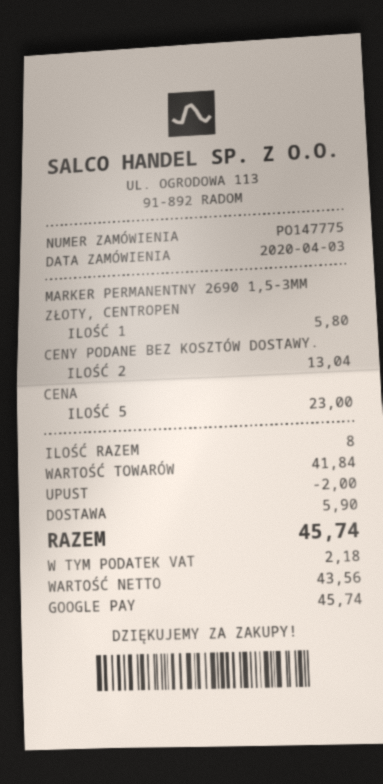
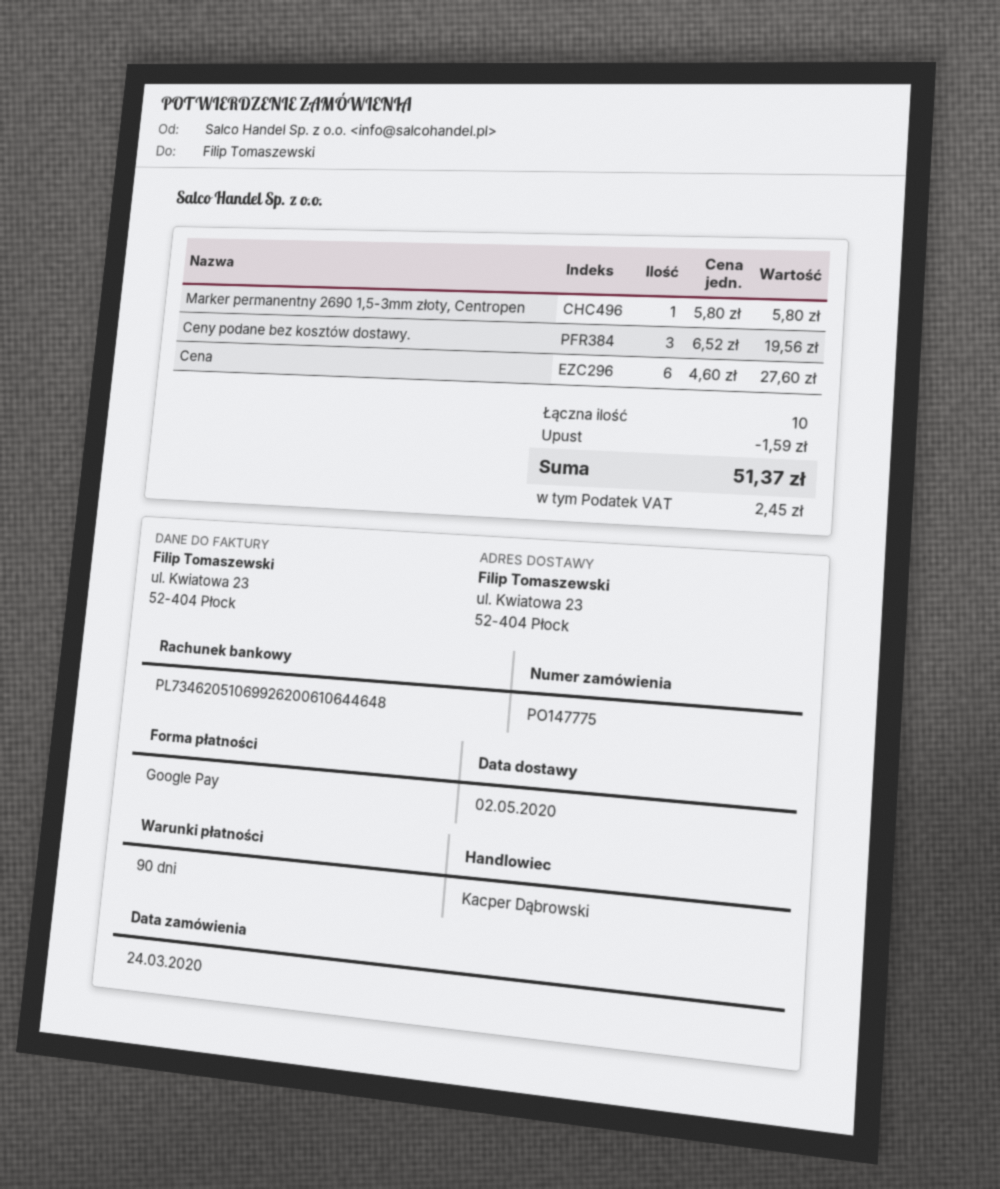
order date: 2020-04-03 -> 2020-03-24
CENY PODANE BEZ KOSZTÓW DOSTAWY.: 2 for 13.04 -> 3 for 19.56
CENA: 5 for 23.00 -> 6 for 27.60
total quantity: 8 -> 10
discount: 2.00 -> 1.59
shipping: 5.90 -> none
tax: 2.18 -> 2.45
total: 45.74 -> 51.37

